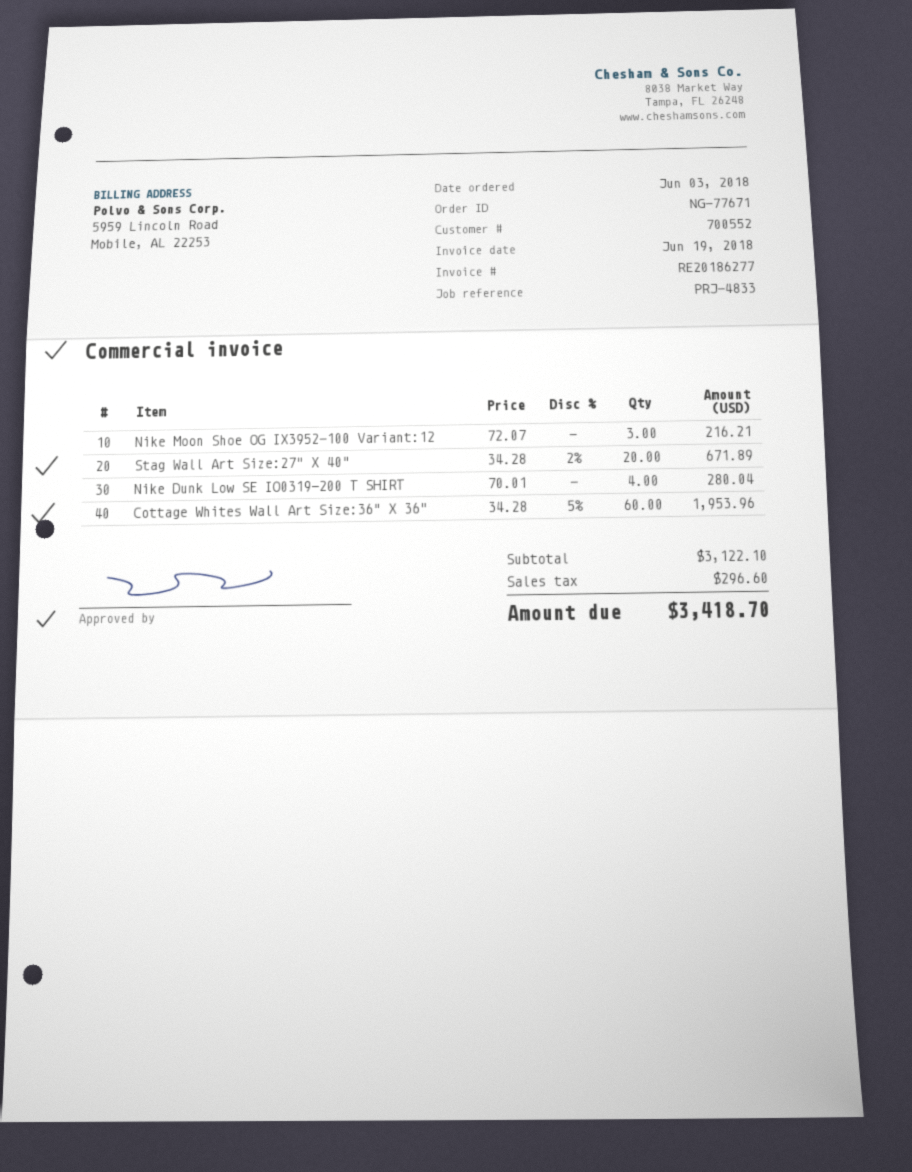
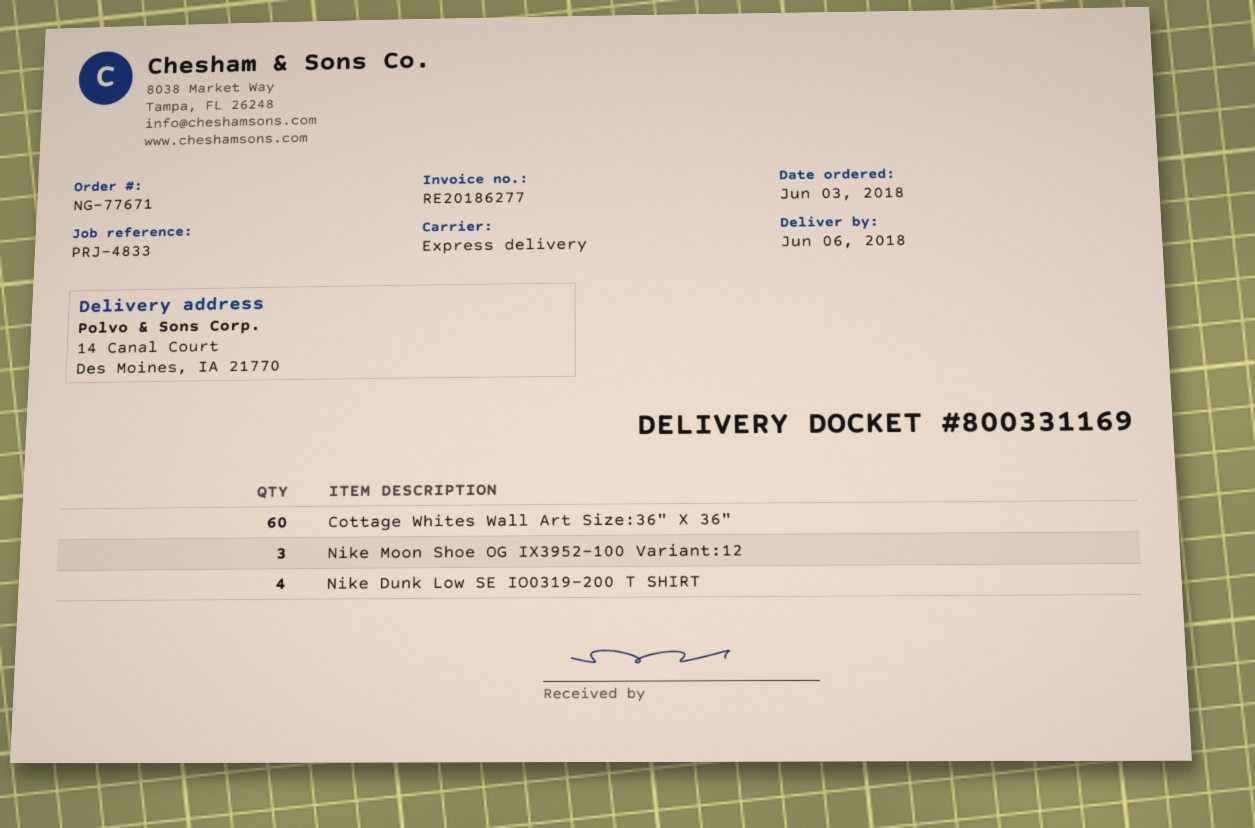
Stag Wall Art Size:27" X 40": 20 -> none

